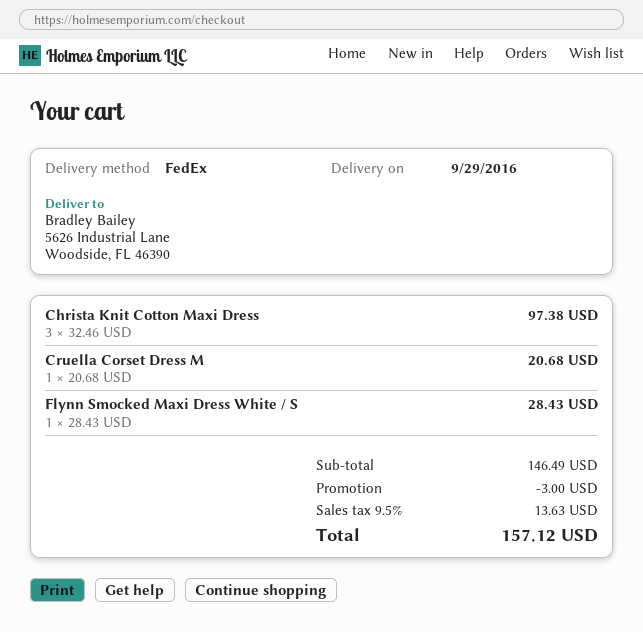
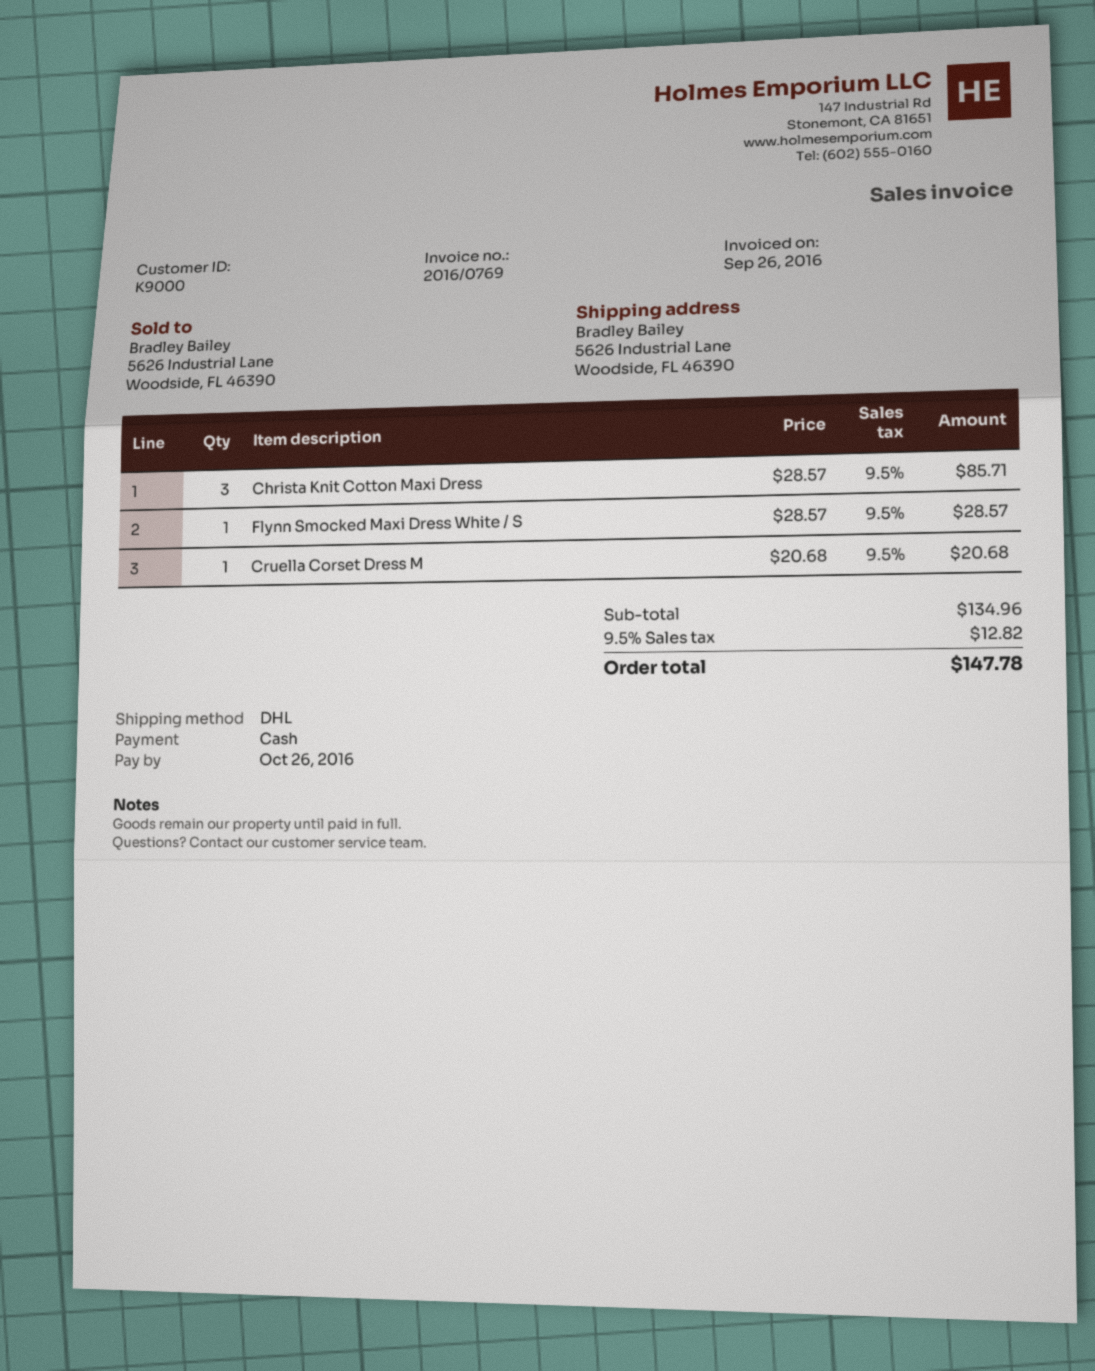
shipping method: FedEx -> DHL
Christa Knit Cotton Maxi Dress: 3 x 32.46 = 97.38 -> 3 x 28.57 = 85.71
Flynn Smocked Maxi Dress White / S: 1 x 28.43 = 28.43 -> 1 x 28.57 = 28.57
subtotal: 146.49 -> 134.96
discount: 3.00 -> none
tax: 9.5% = 13.63 -> 9.5% = 12.82
total: 157.12 -> 147.78

